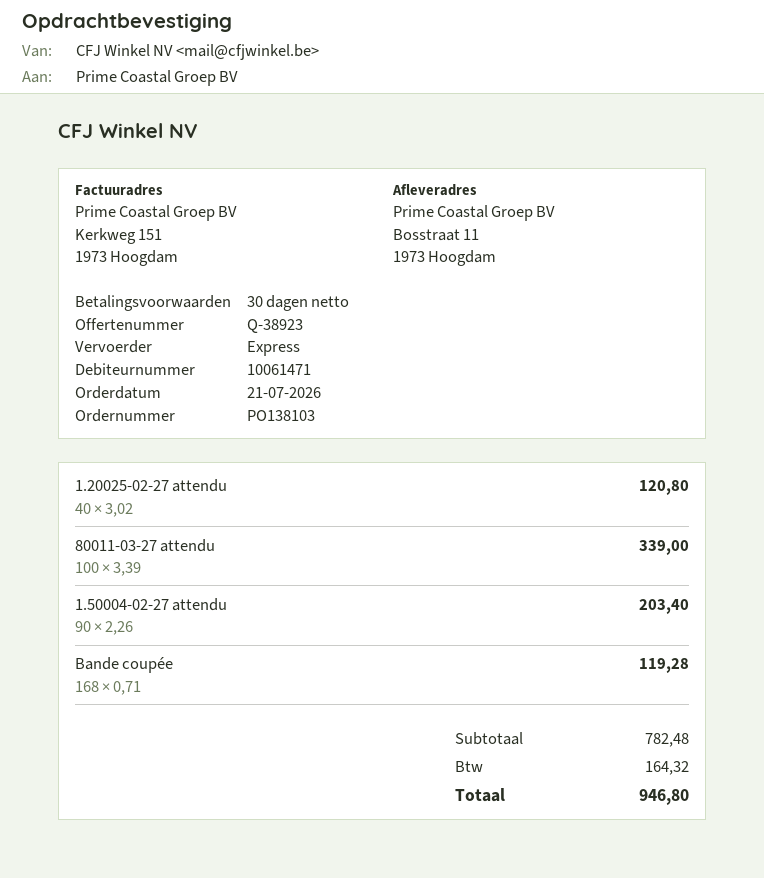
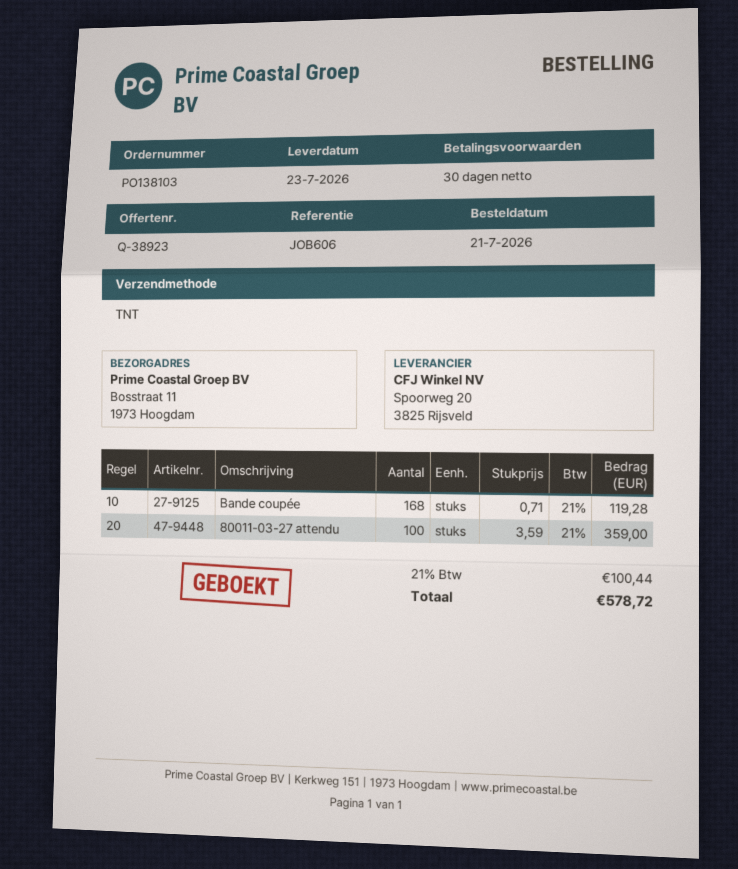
shipping method: express -> TNT
1.20025-02-27 attendu: 40 x 3.02 = 120.80 -> none
80011-03-27 attendu: 100 x 3.39 = 339.00 -> 100 x 3.59 = 359.00
1.50004-02-27 attendu: 90 x 2.26 = 203.40 -> none
tax: 164.32 -> 100.44
total: 946.80 -> 578.72

